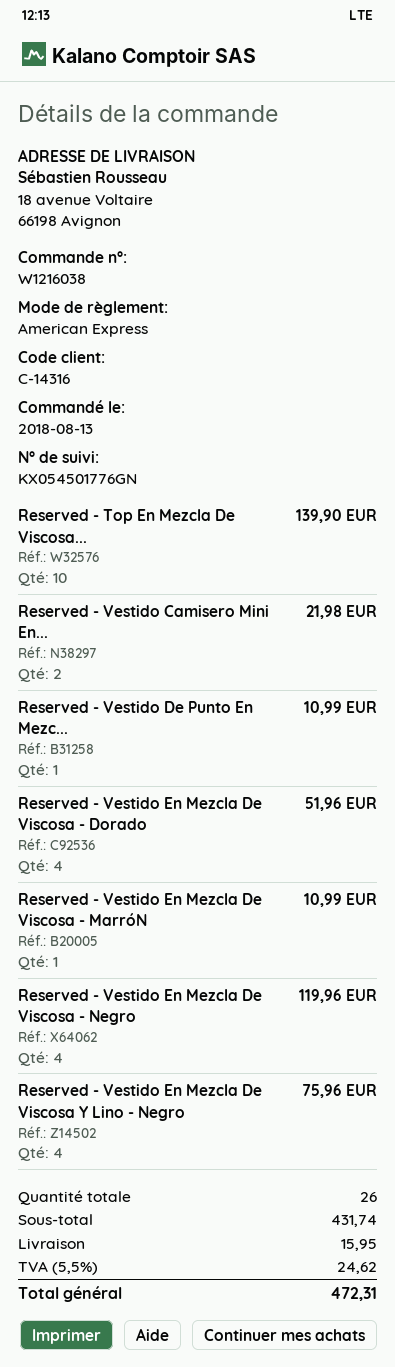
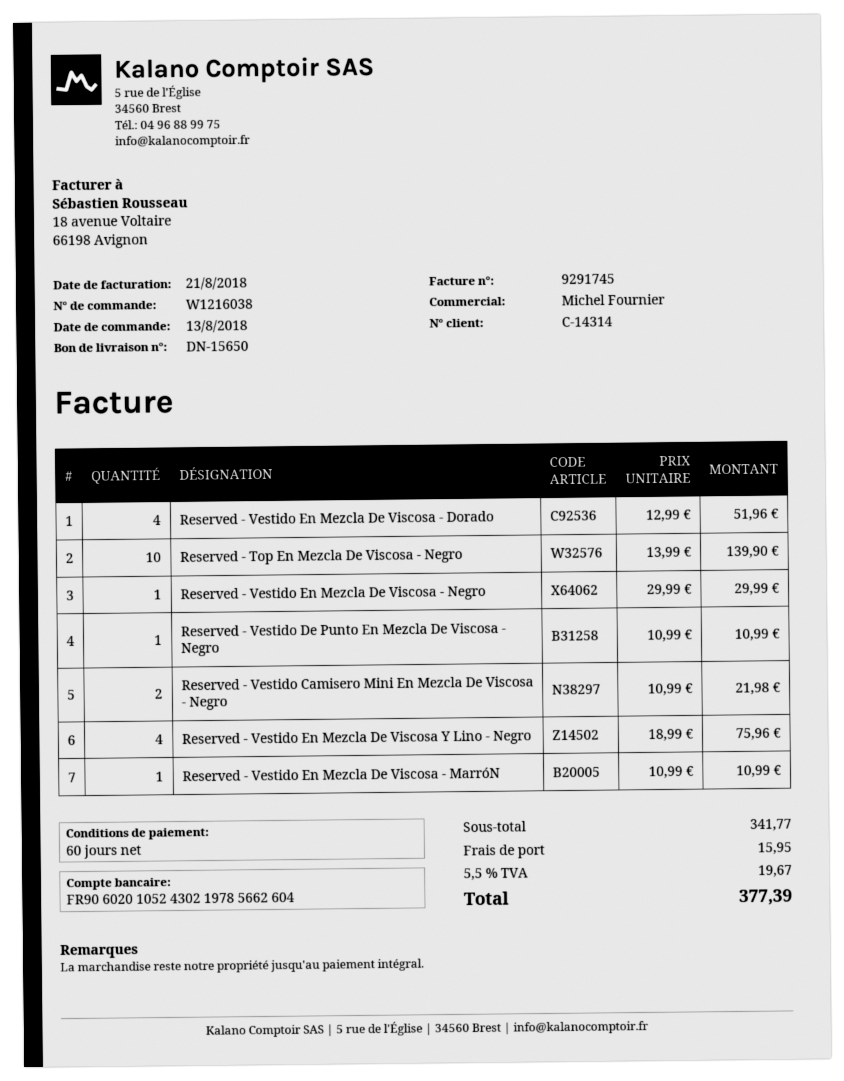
customer number: C-14316 -> C-14314
Reserved - Vestido En Mezcla De Viscosa - Negro: 4 for 119.96 -> 1 for 29.99
subtotal: 431.74 -> 341.77
tax: 5.5% = 24.62 -> 5.5% = 19.67
total: 472.31 -> 377.39

